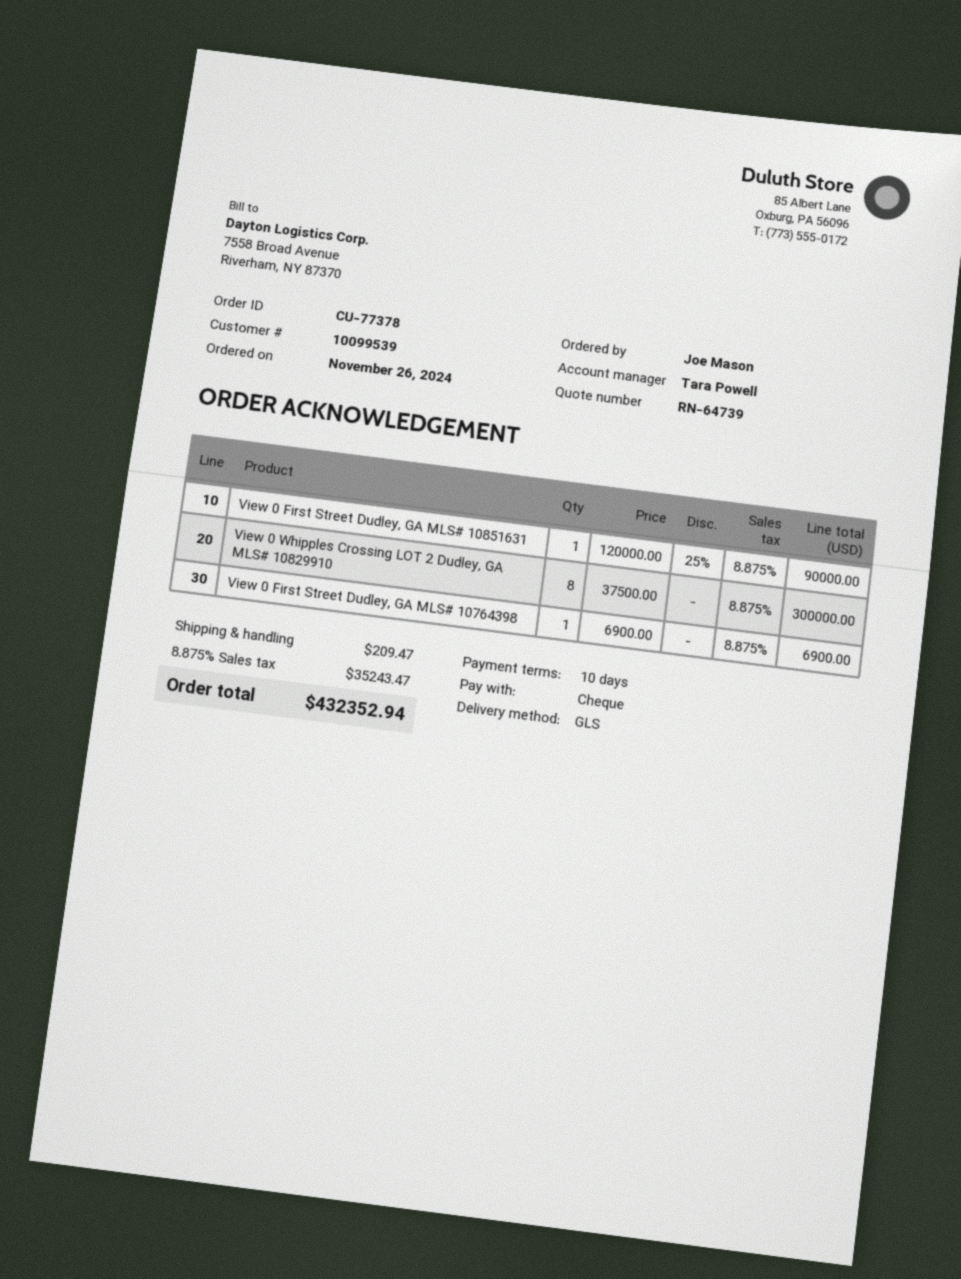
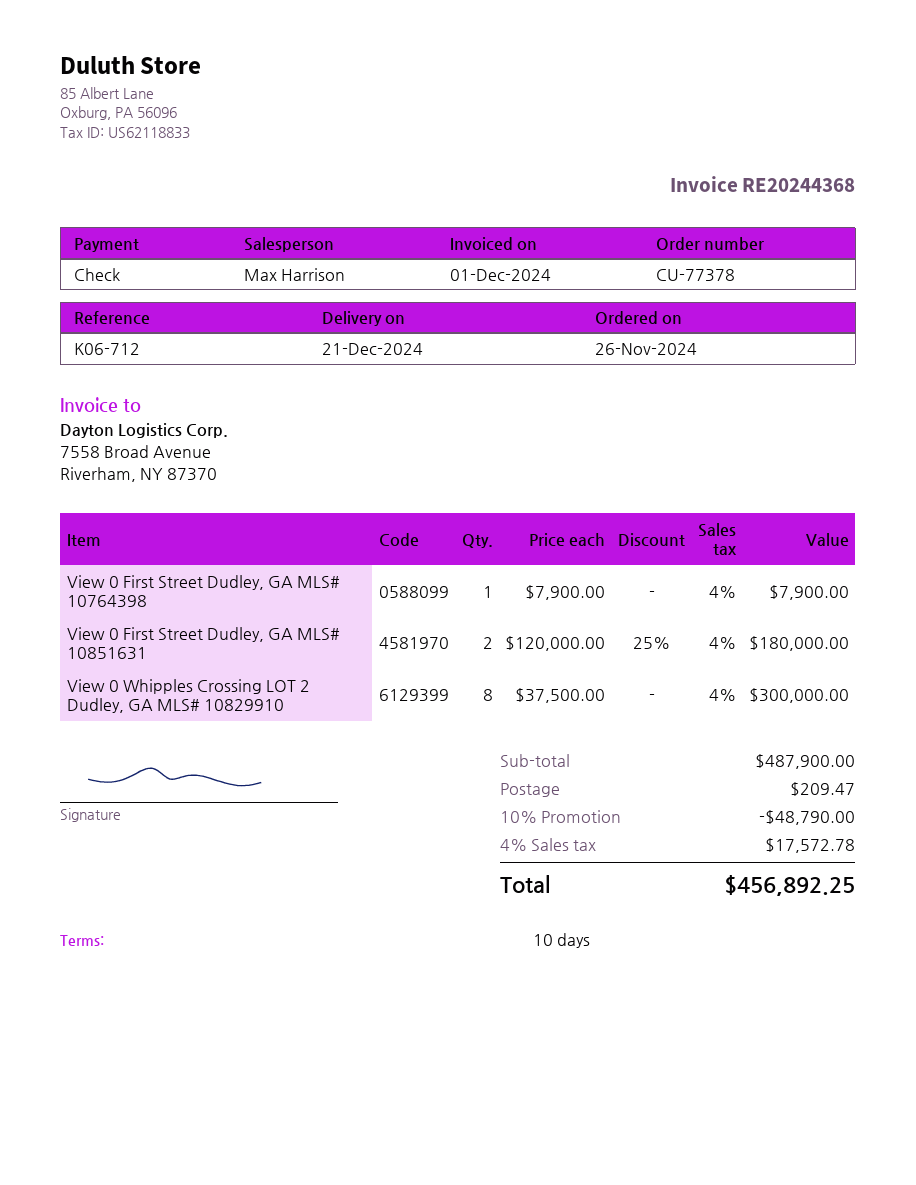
sales rep: Tara Powell -> Max Harrison
View 0 First Street Dudley, GA MLS# 10851631: 1 x 120000.00 - 25% = 90000.00 -> 2 x 120000.00 - 25% = 180000.00
View 0 First Street Dudley, GA MLS# 10764398: 1 x 6900.00 = 6900.00 -> 1 x 7900.00 = 7900.00
discount: none -> 10% = 48790.00
tax: 8.875% = 35243.47 -> 4% = 17572.78
total: 432352.94 -> 456892.25

